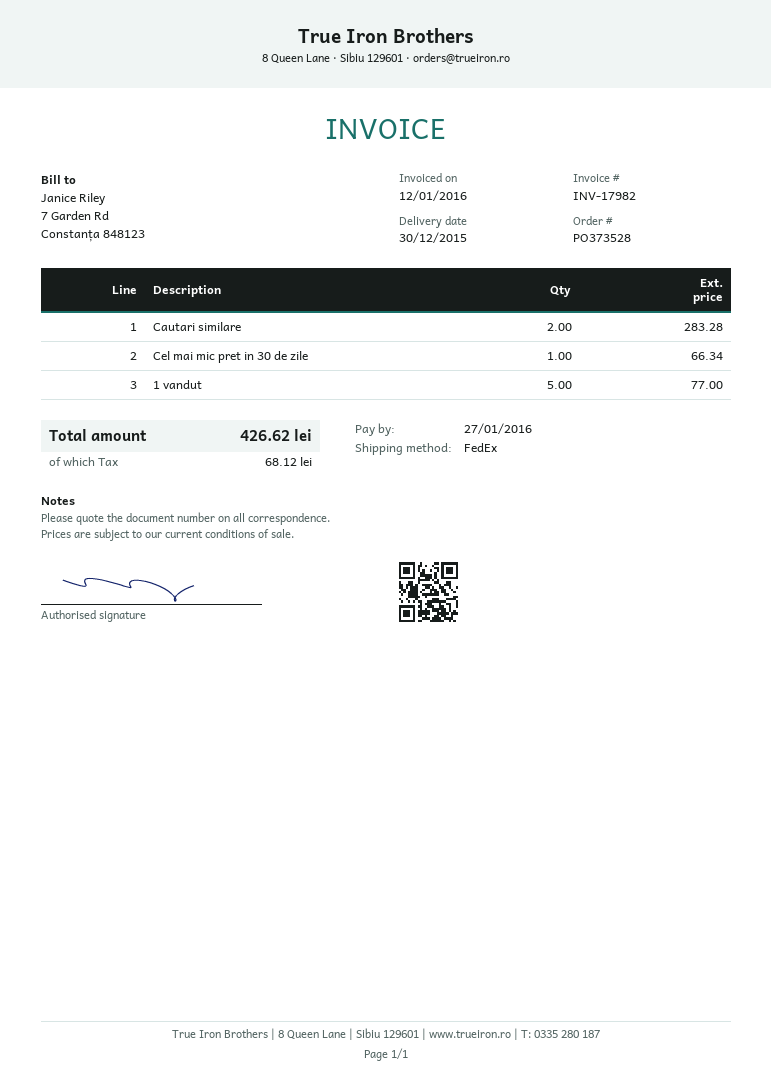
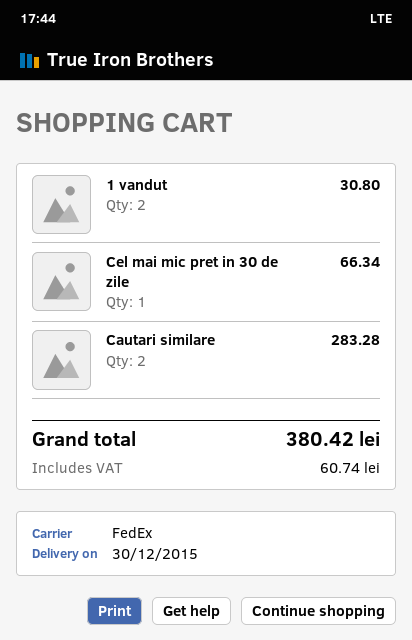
1 vandut: 5 for 77.00 -> 2 for 30.80
tax: 68.12 -> 60.74
total: 426.62 -> 380.42

